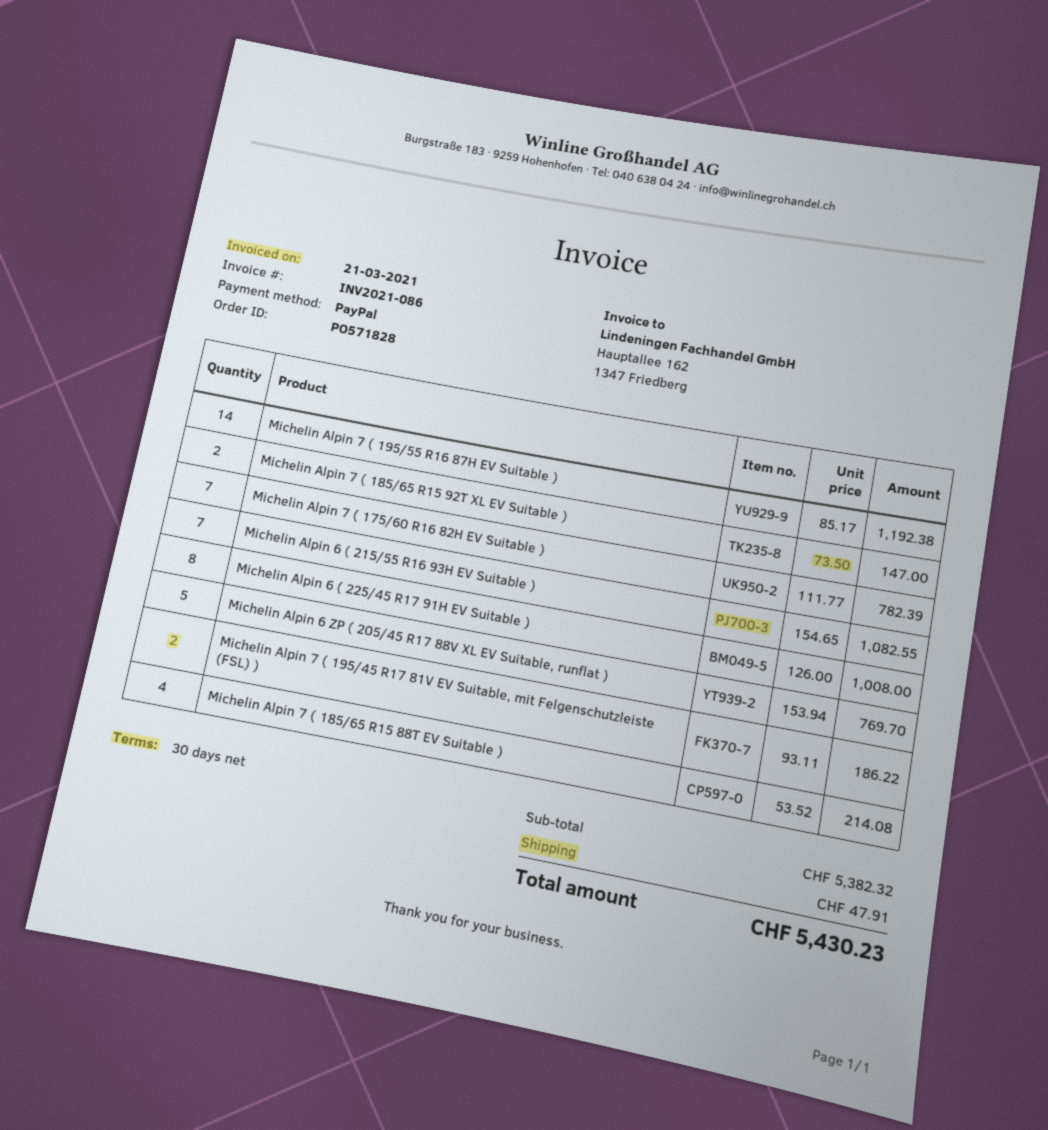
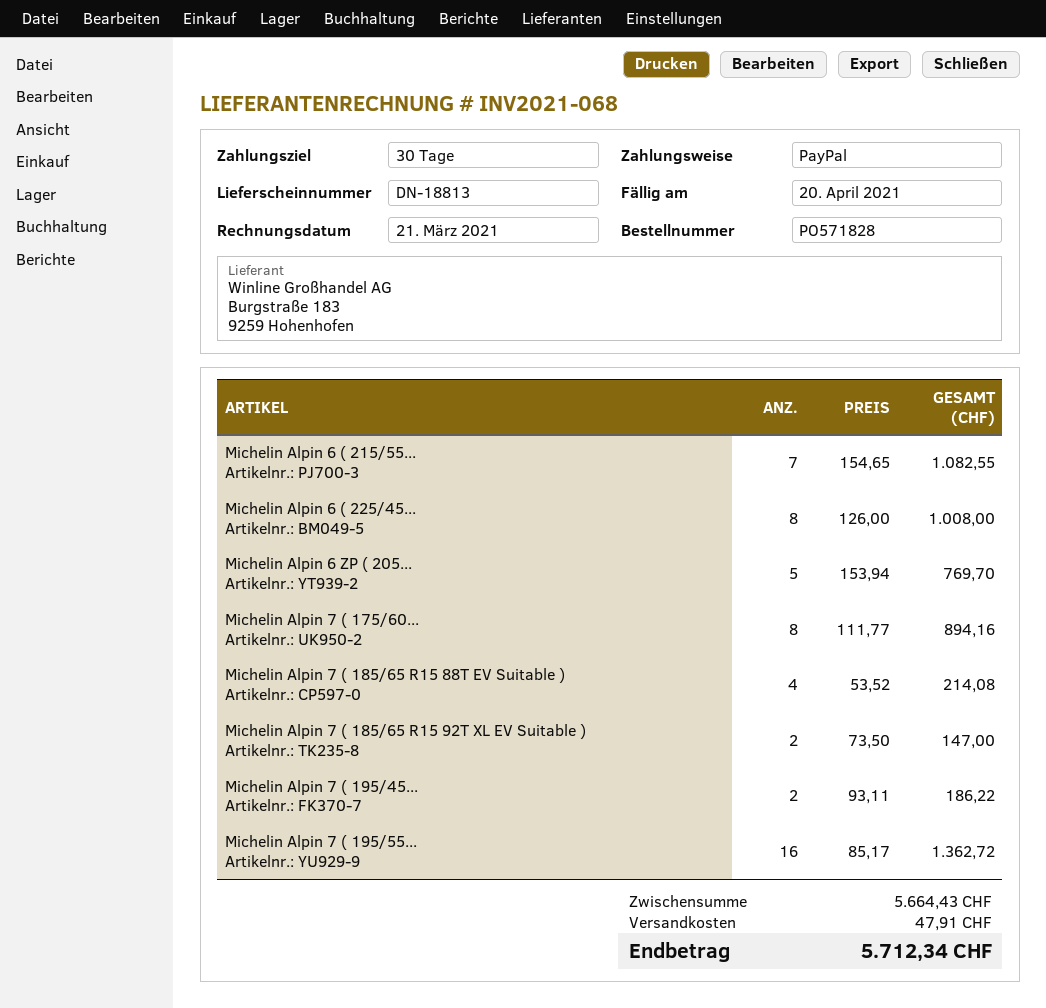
invoice number: INV2021-086 -> INV2021-068
Michelin Alpin 7 ( 195/55 R16 87H EV Suitable ): 14 x 85.17 = 1192.38 -> 16 x 85.17 = 1362.72
Michelin Alpin 7 ( 175/60 R16 82H EV Suitable ): 7 x 111.77 = 782.39 -> 8 x 111.77 = 894.16
subtotal: 5382.32 -> 5664.43
total: 5430.23 -> 5712.34

